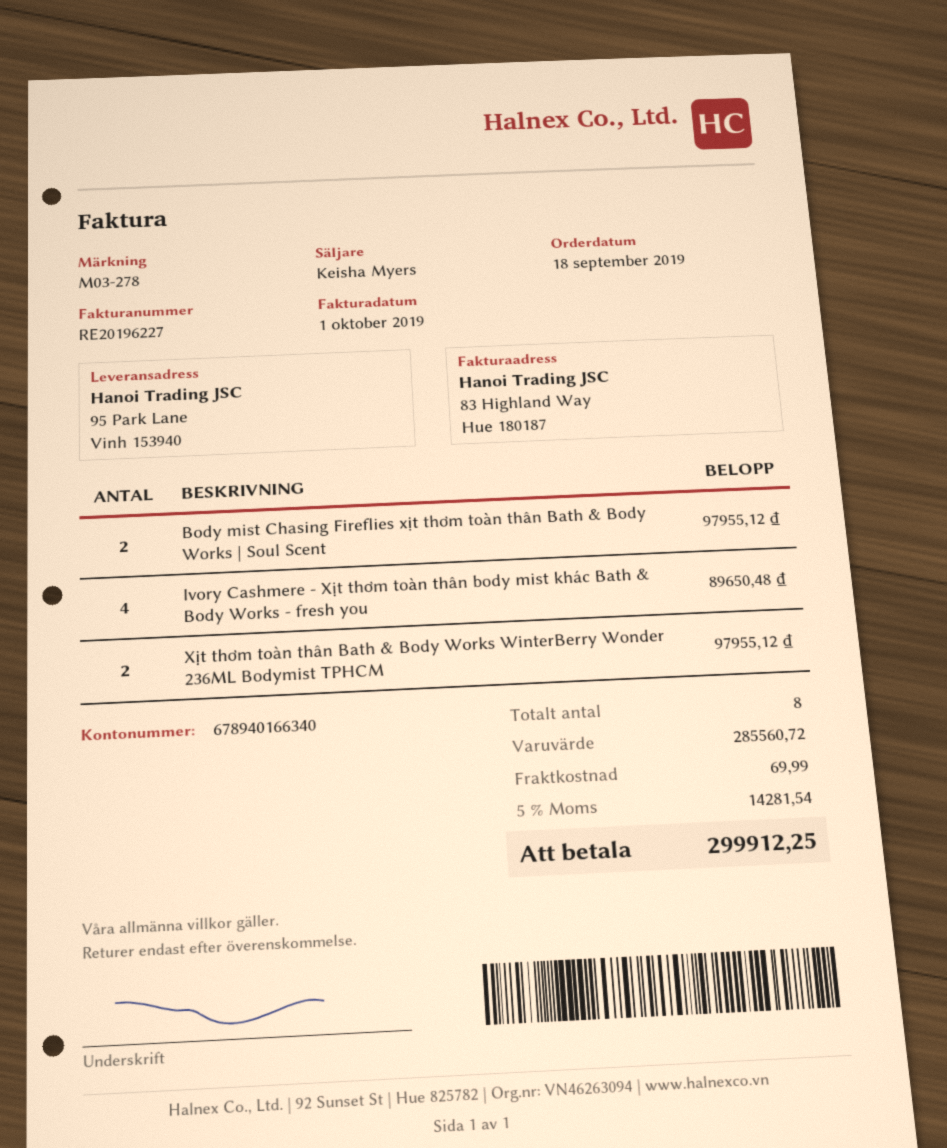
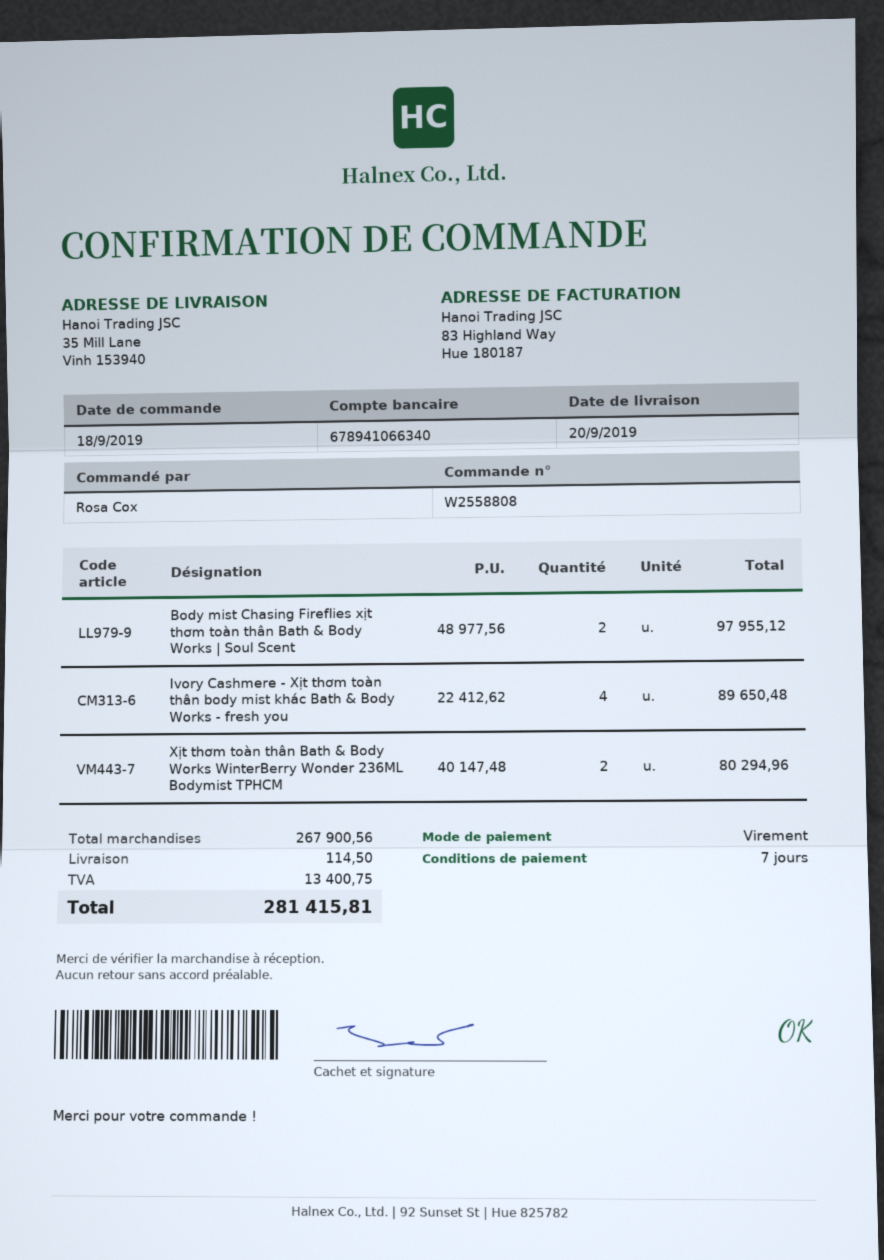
bank account: 678940166340 -> 678941066340
ship to: 95 Park Lane, Vinh 153940 -> 35 Mill Lane, Vinh 153940
Xịt thơm toàn thân Bath & Body Works WinterBerry Wonder 236ML Bodymist TPHCM: 2 for 97955.12 -> 2 for 80294.96
subtotal: 285560.72 -> 267900.56
shipping: 69.99 -> 114.50
tax: 14281.54 -> 13400.75
total: 299912.25 -> 281415.81

